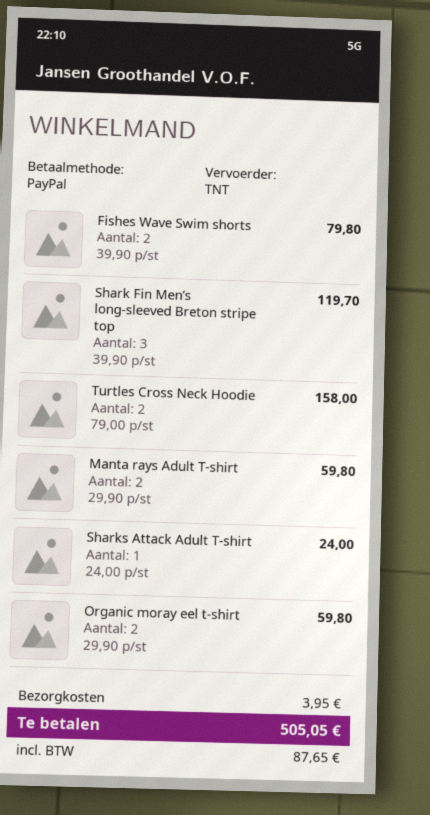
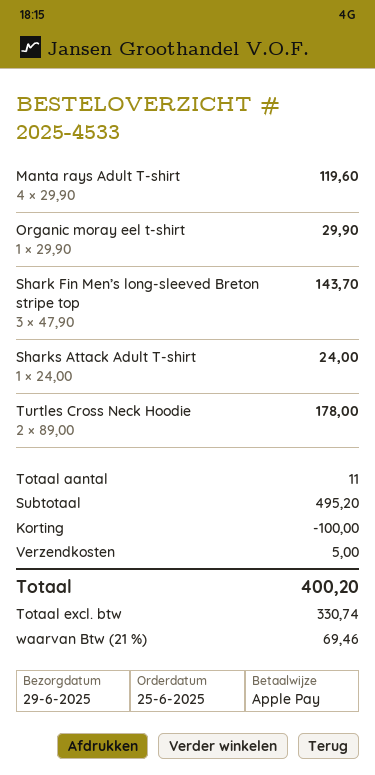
payment method: PayPal -> Apple Pay
Fishes Wave Swim shorts: 2 x 39.90 = 79.80 -> none
Shark Fin Men’s long-sleeved Breton stripe top: 3 x 39.90 = 119.70 -> 3 x 47.90 = 143.70
Turtles Cross Neck Hoodie: 2 x 79.00 = 158.00 -> 2 x 89.00 = 178.00
Manta rays Adult T-shirt: 2 x 29.90 = 59.80 -> 4 x 29.90 = 119.60
Organic moray eel t-shirt: 2 x 29.90 = 59.80 -> 1 x 29.90 = 29.90
discount: none -> 100.00
shipping: 3.95 -> 5.00
tax: 87.65 -> 69.46
total: 505.05 -> 400.20

